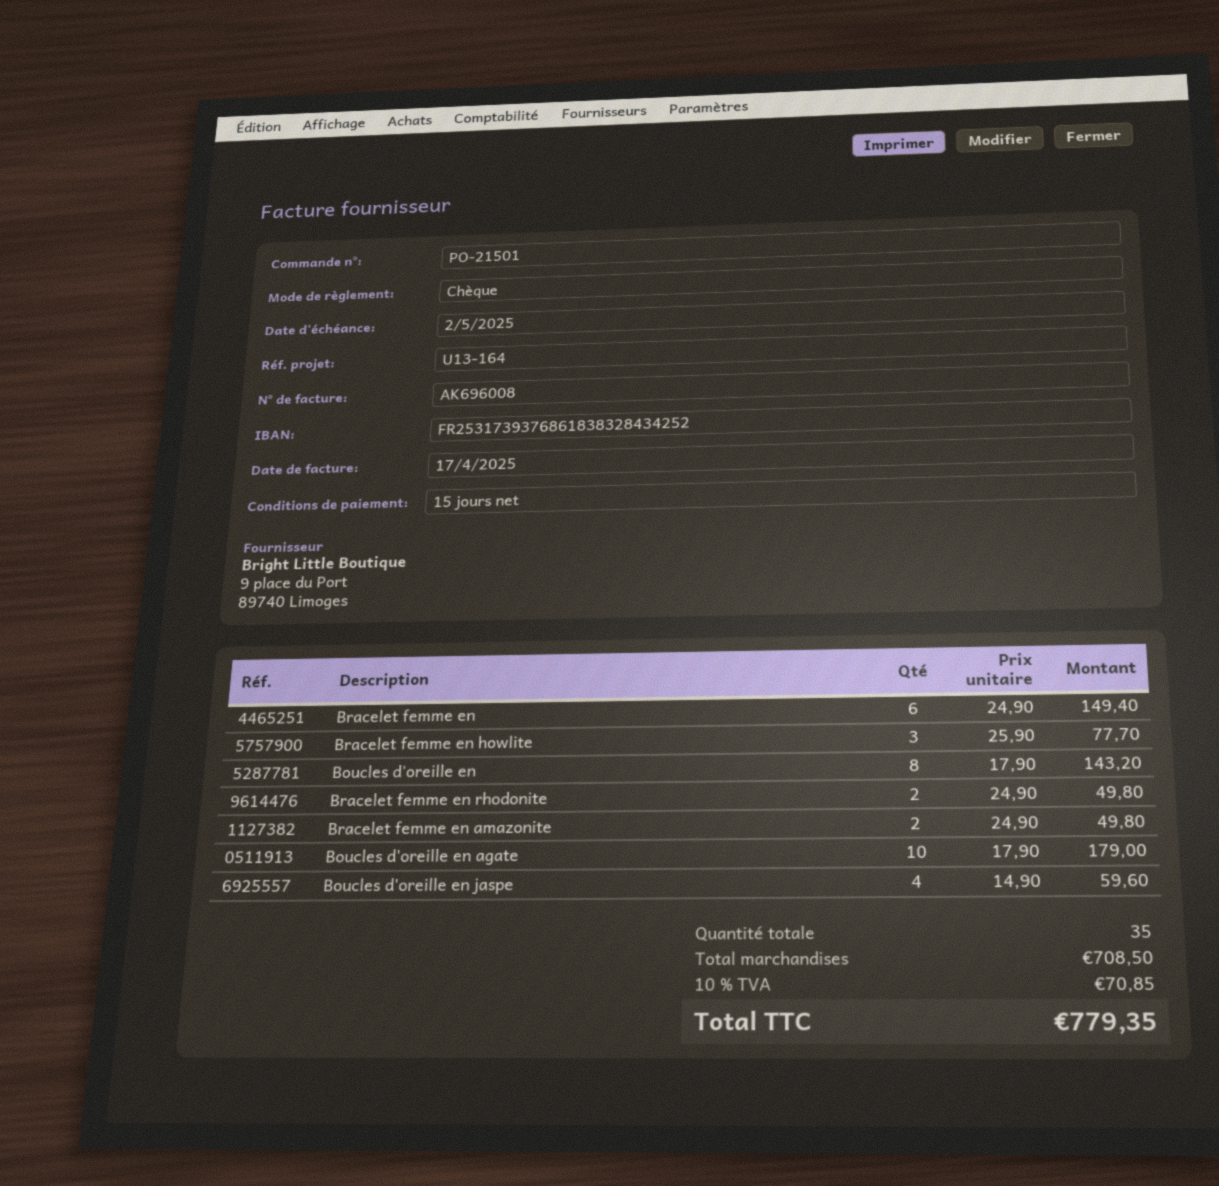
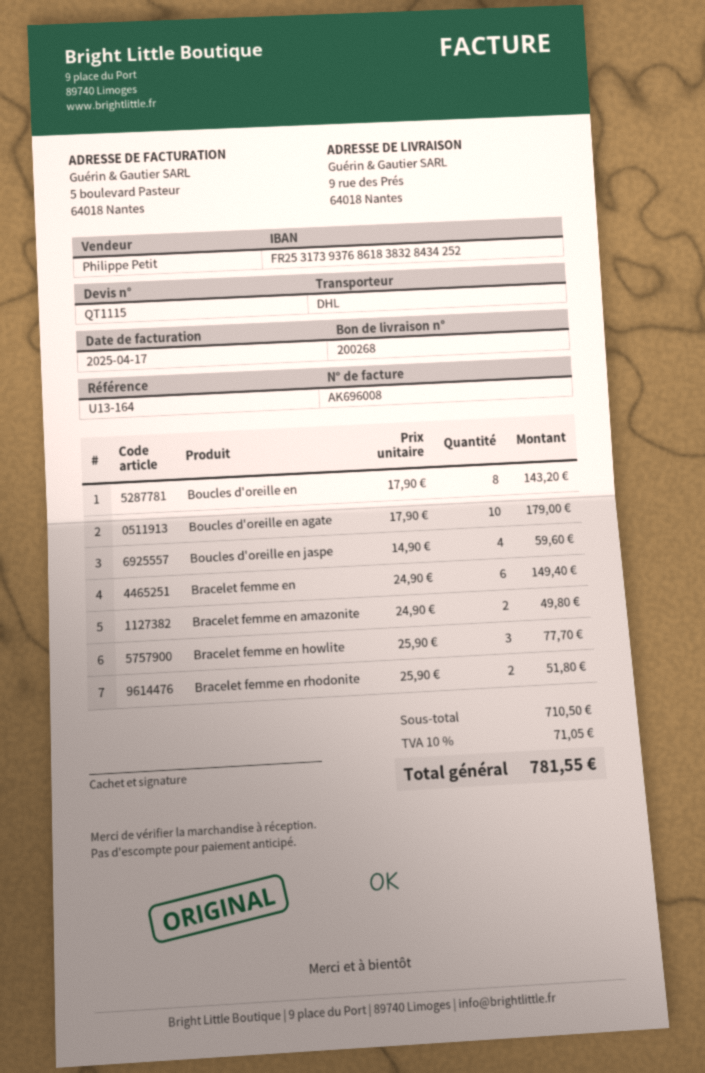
Bracelet femme en rhodonite: 2 x 24.90 = 49.80 -> 2 x 25.90 = 51.80
subtotal: 708.50 -> 710.50
tax: 10% = 70.85 -> 10% = 71.05
total: 779.35 -> 781.55

